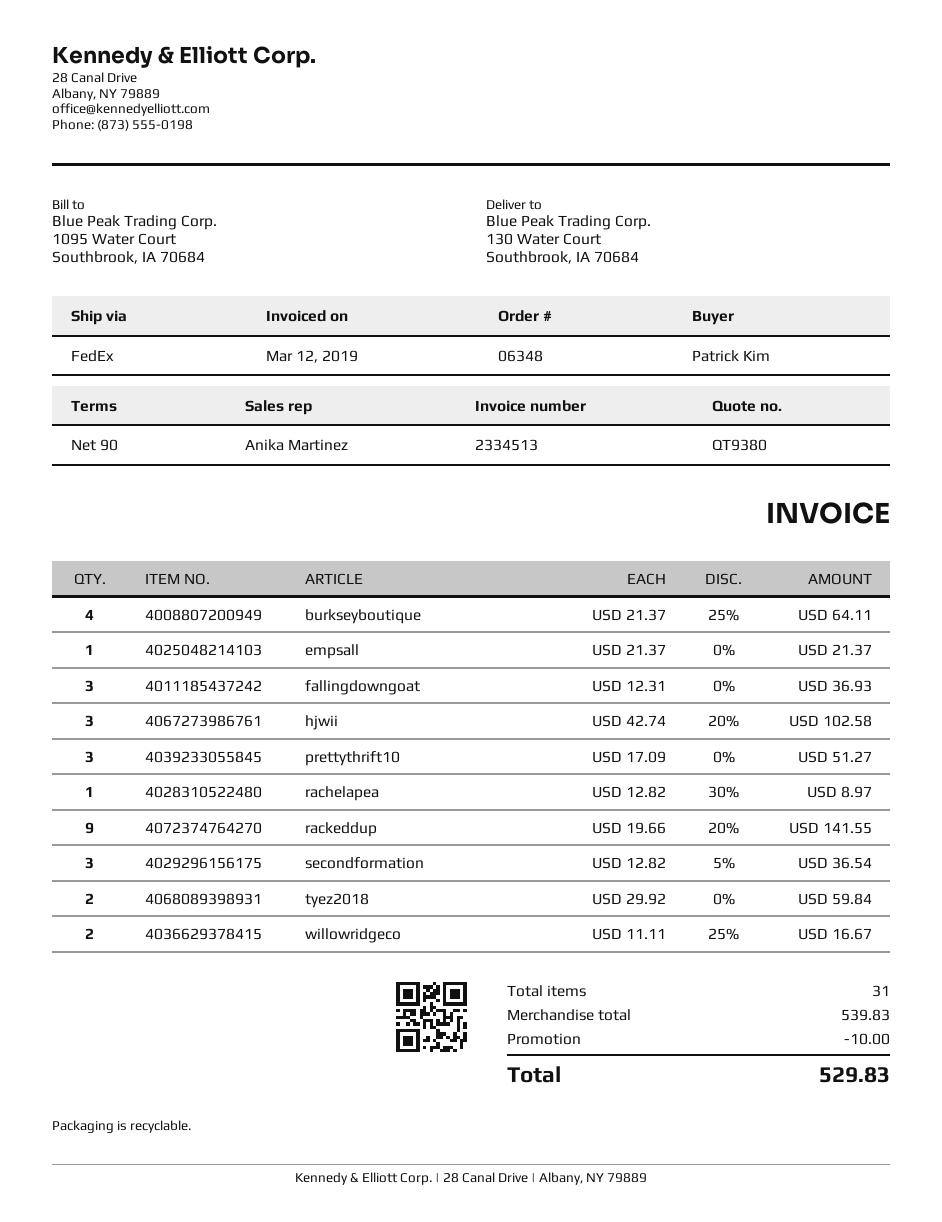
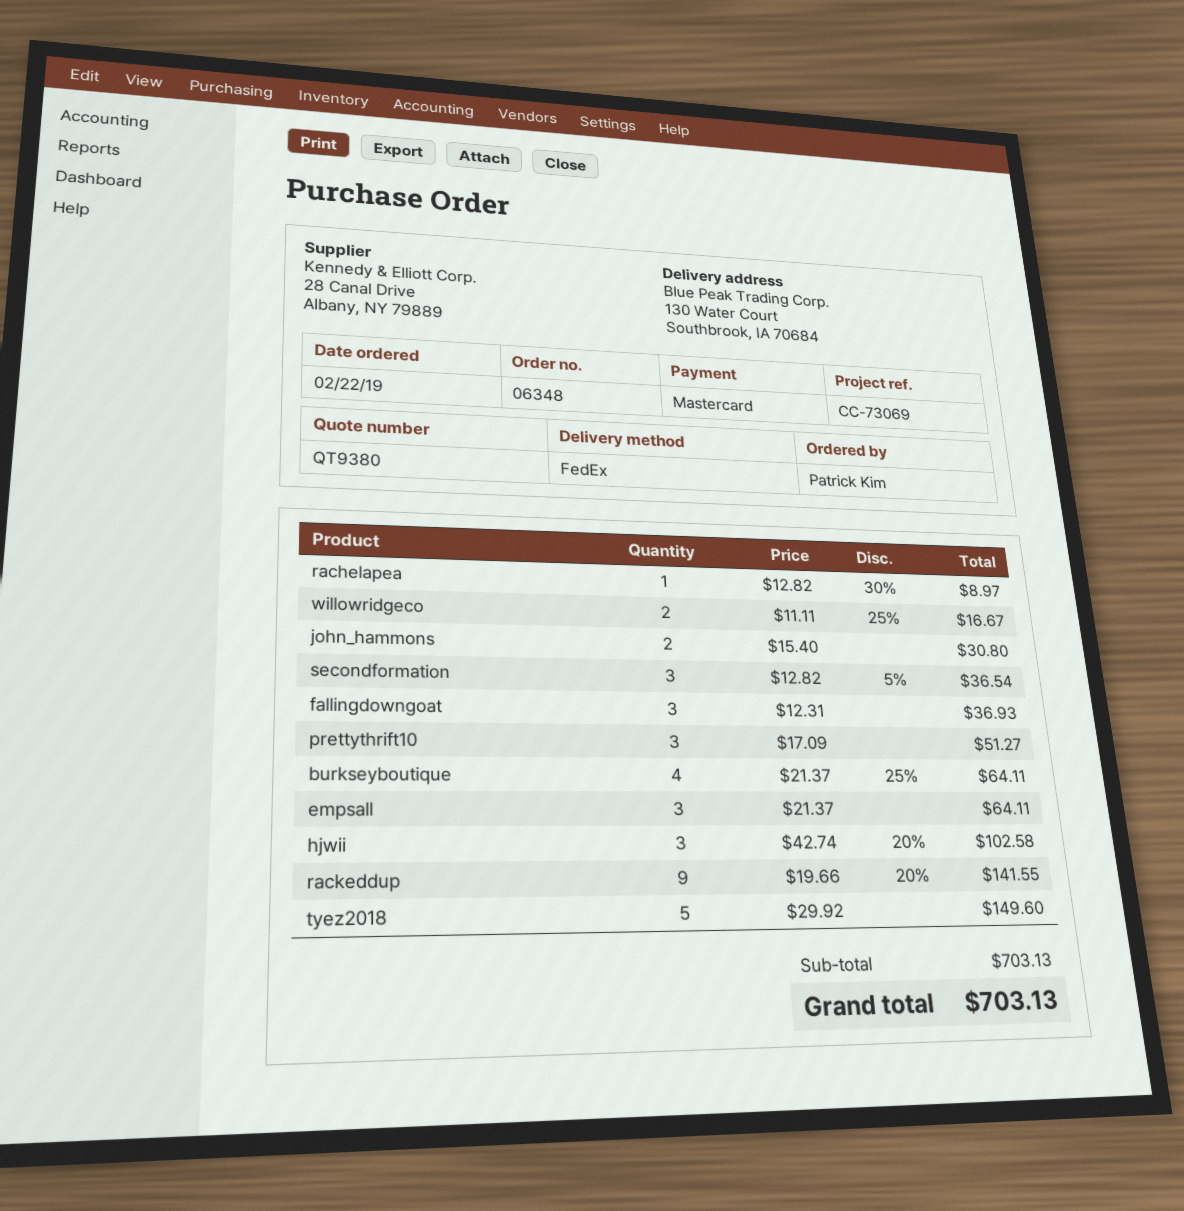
empsall: 1 x 21.37 = 21.37 -> 3 x 21.37 = 64.11
tyez2018: 2 x 29.92 = 59.84 -> 5 x 29.92 = 149.60
john_hammons: none -> 2 x 15.40 = 30.80
subtotal: 539.83 -> 703.13
discount: 10.00 -> none
total: 529.83 -> 703.13

